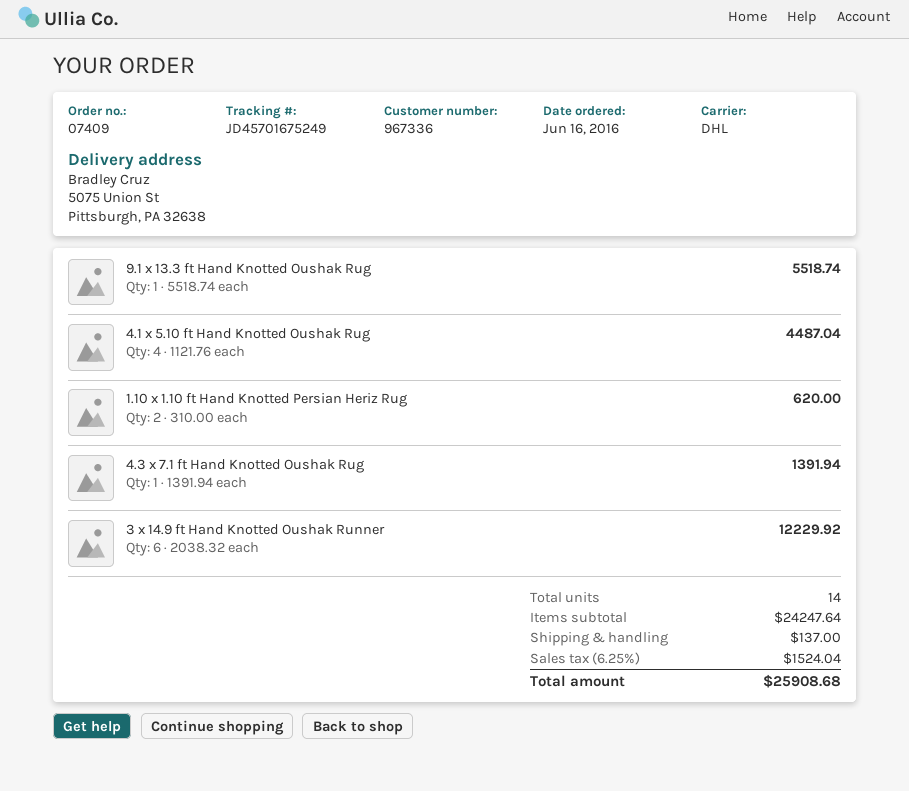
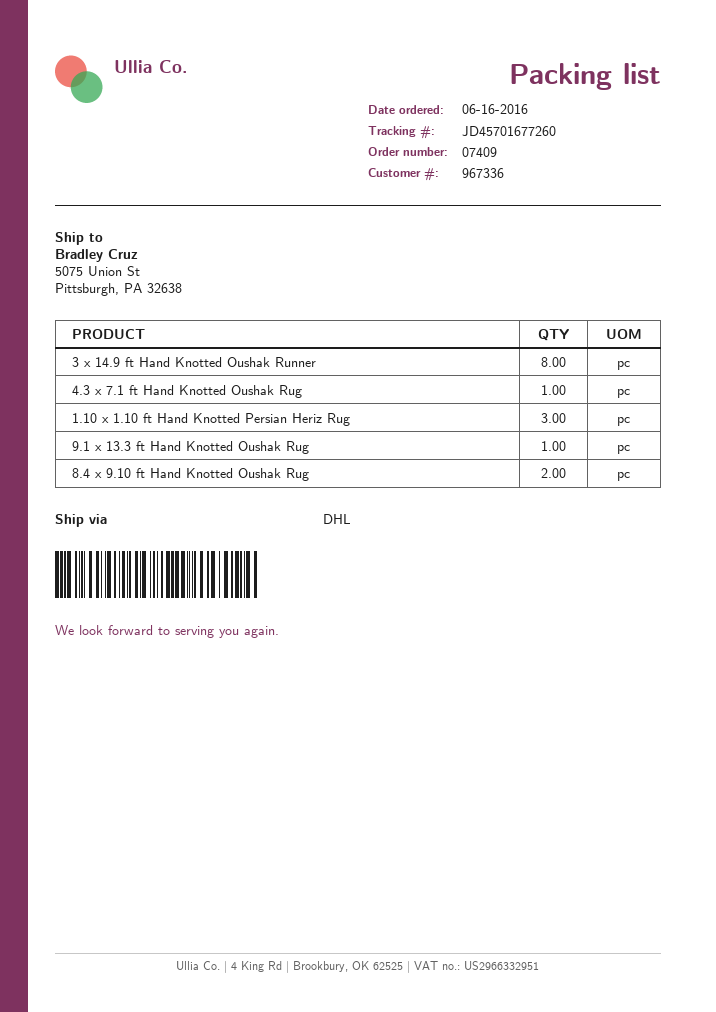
tracking number: JD45701675249 -> JD45701677260
4.1 x 5.10 ft Hand Knotted Oushak Rug: 4 -> none
1.10 x 1.10 ft Hand Knotted Persian Heriz Rug: 2 -> 3
3 x 14.9 ft Hand Knotted Oushak Runner: 6 -> 8
8.4 x 9.10 ft Hand Knotted Oushak Rug: none -> 2

